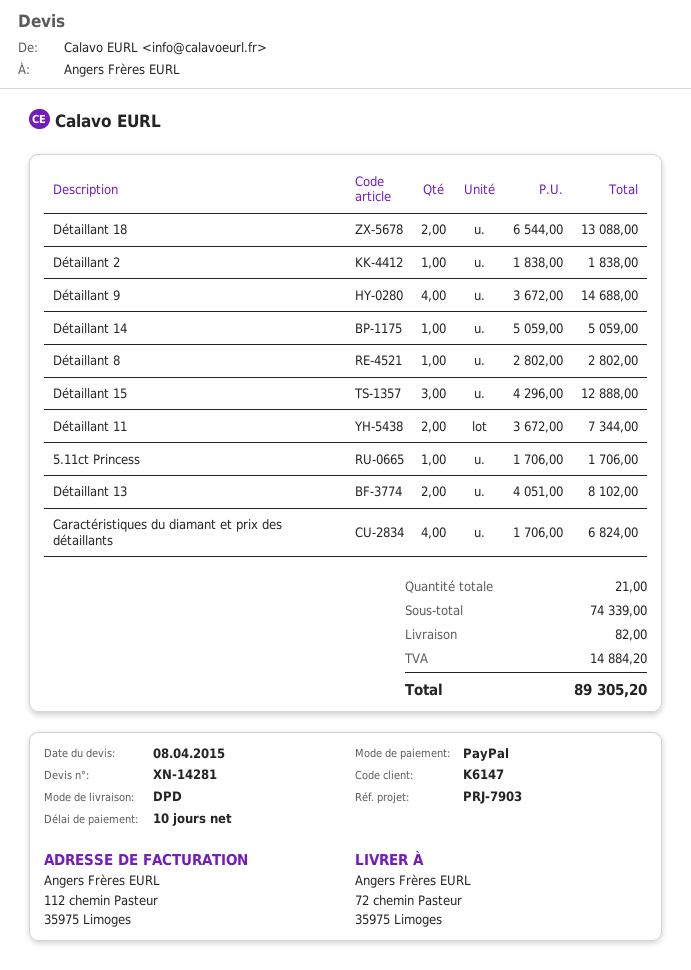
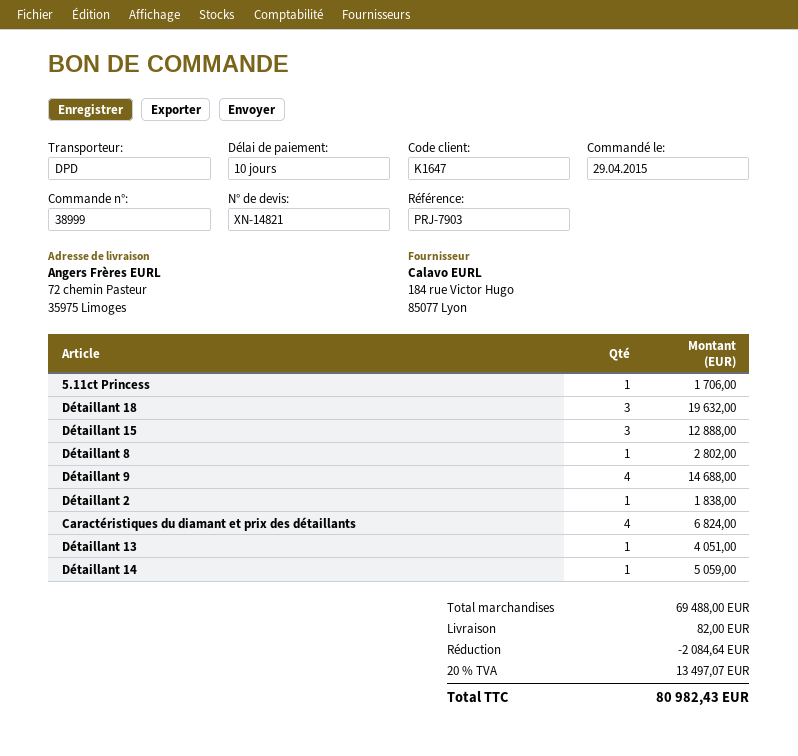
quote number: XN-14281 -> XN-14821
customer number: K6147 -> K1647
Détaillant 18: 2 for 13088.00 -> 3 for 19632.00
Détaillant 11: 2 for 7344.00 -> none
Détaillant 13: 2 for 8102.00 -> 1 for 4051.00
subtotal: 74339.00 -> 69488.00
discount: none -> 2084.64
tax: 14884.20 -> 13497.07
total: 89305.20 -> 80982.43

